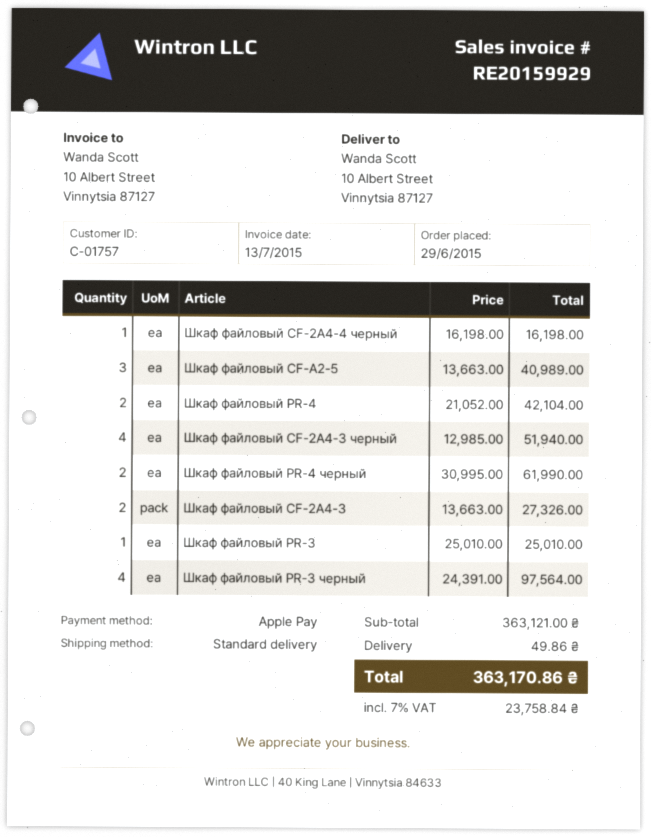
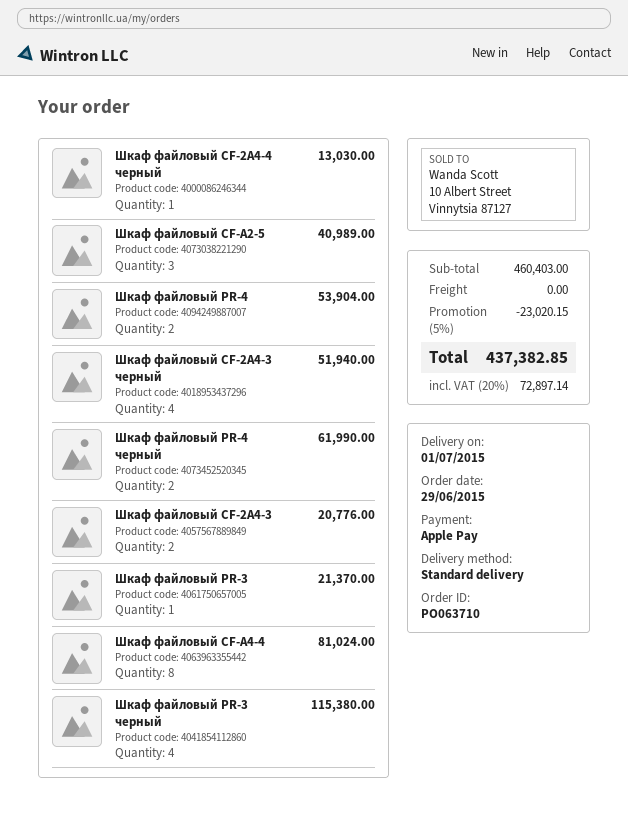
Шкаф файловый CF-2А4-4 черный: 1 for 16198.00 -> 1 for 13030.00
Шкаф файловый PR-4: 2 for 42104.00 -> 2 for 53904.00
Шкаф файловый CF-2А4-3: 2 for 27326.00 -> 2 for 20776.00
Шкаф файловый PR-3: 1 for 25010.00 -> 1 for 21370.00
Шкаф файловый PR-3 черный: 4 for 97564.00 -> 4 for 115380.00
Шкаф файловый CF-А4-4: none -> 8 for 81024.00
subtotal: 363121.00 -> 460403.00
discount: none -> 5% = 23020.15
shipping: 49.86 -> 0.00
tax: 7% = 23758.84 -> 20% = 72897.14
total: 363170.86 -> 437382.85

